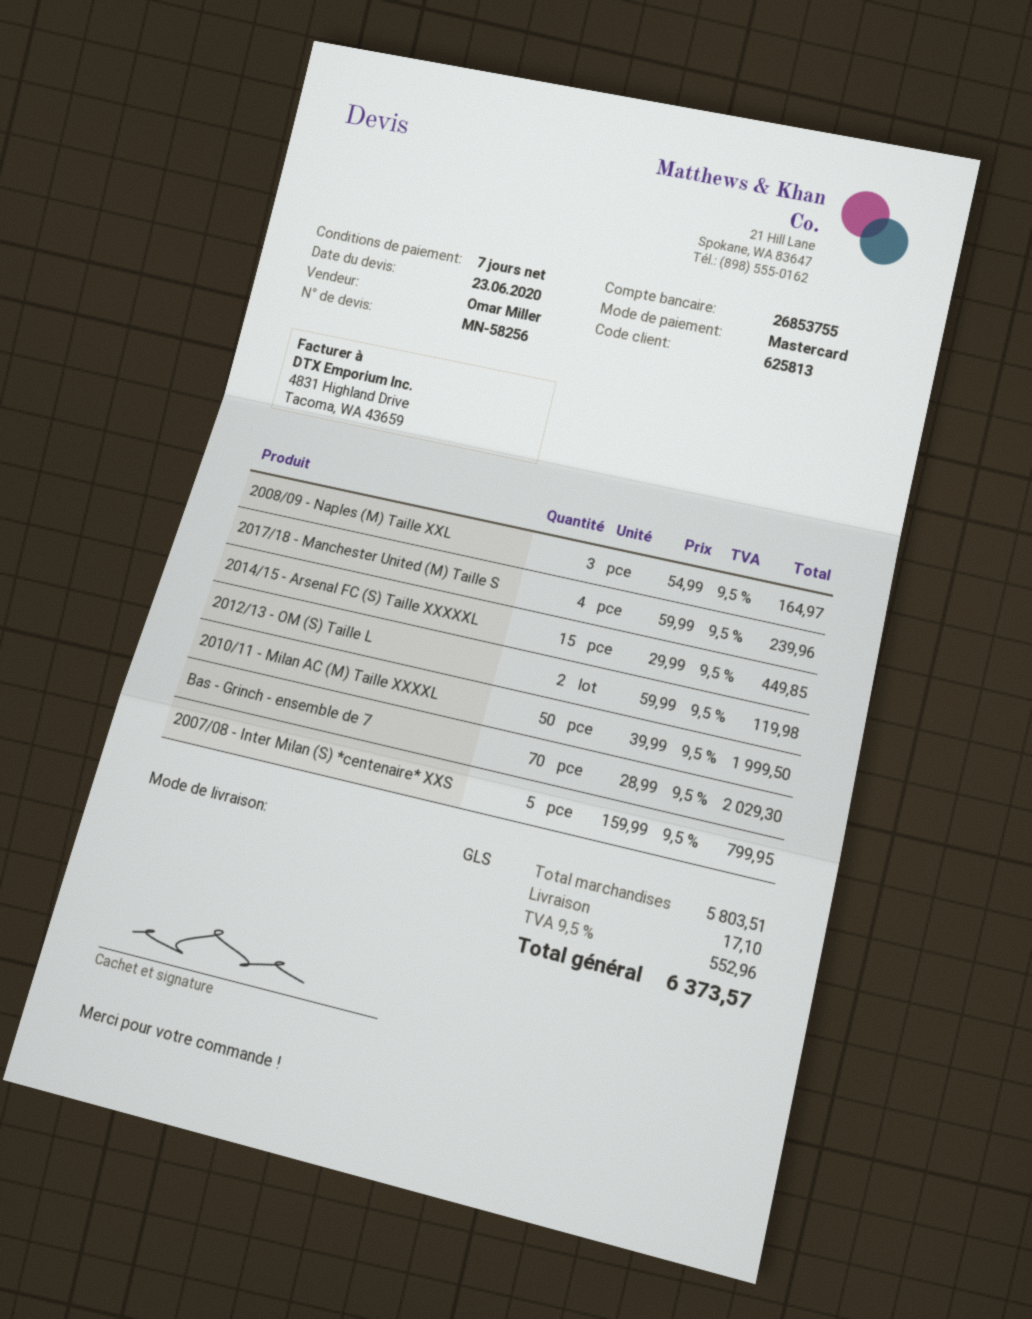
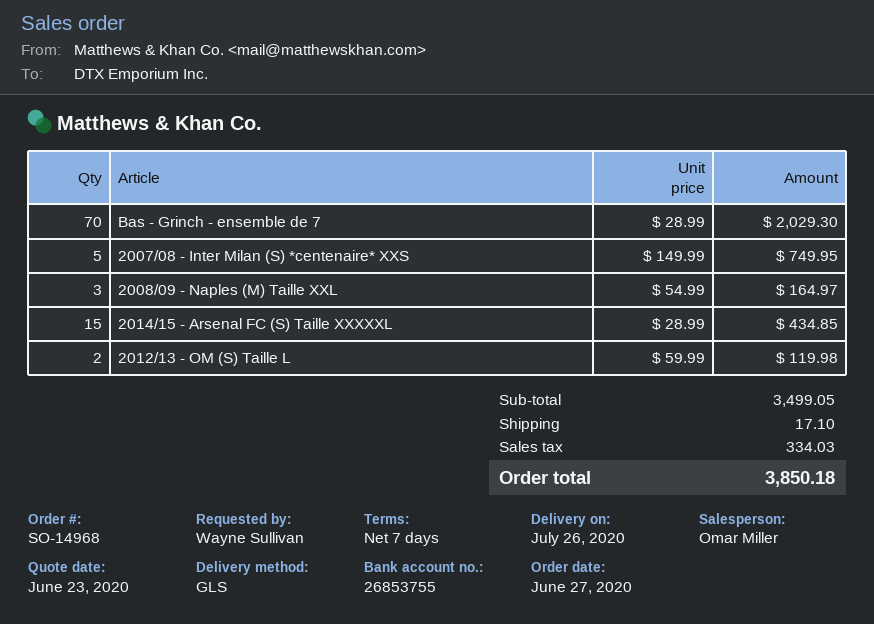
2017/18 - Manchester United (M) Taille S: 4 x 59.99 = 239.96 -> none
2014/15 - Arsenal FC (S) Taille XXXXXL: 15 x 29.99 = 449.85 -> 15 x 28.99 = 434.85
2010/11 - Milan AC (M) Taille XXXXL: 50 x 39.99 = 1999.50 -> none
2007/08 - Inter Milan (S) *centenaire* XXS: 5 x 159.99 = 799.95 -> 5 x 149.99 = 749.95
subtotal: 5803.51 -> 3499.05
tax: 552.96 -> 334.03
total: 6373.57 -> 3850.18

